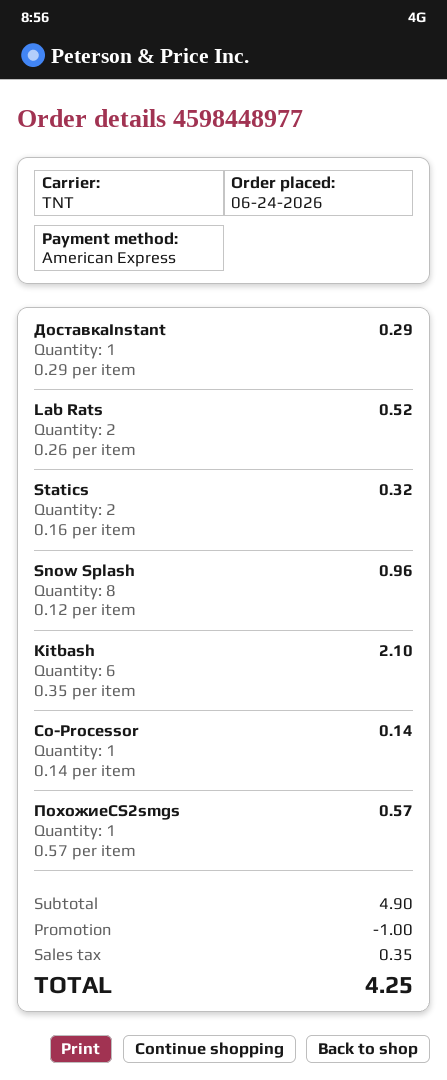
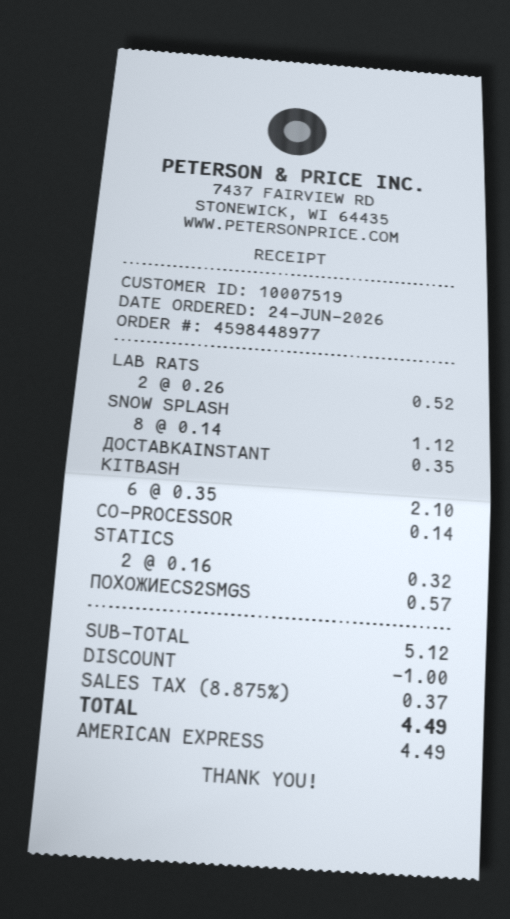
ДоставкаInstant: 1 x 0.29 = 0.29 -> 1 x 0.35 = 0.35
Snow Splash: 8 x 0.12 = 0.96 -> 8 x 0.14 = 1.12
subtotal: 4.90 -> 5.12
tax: 0.35 -> 0.37
total: 4.25 -> 4.49

